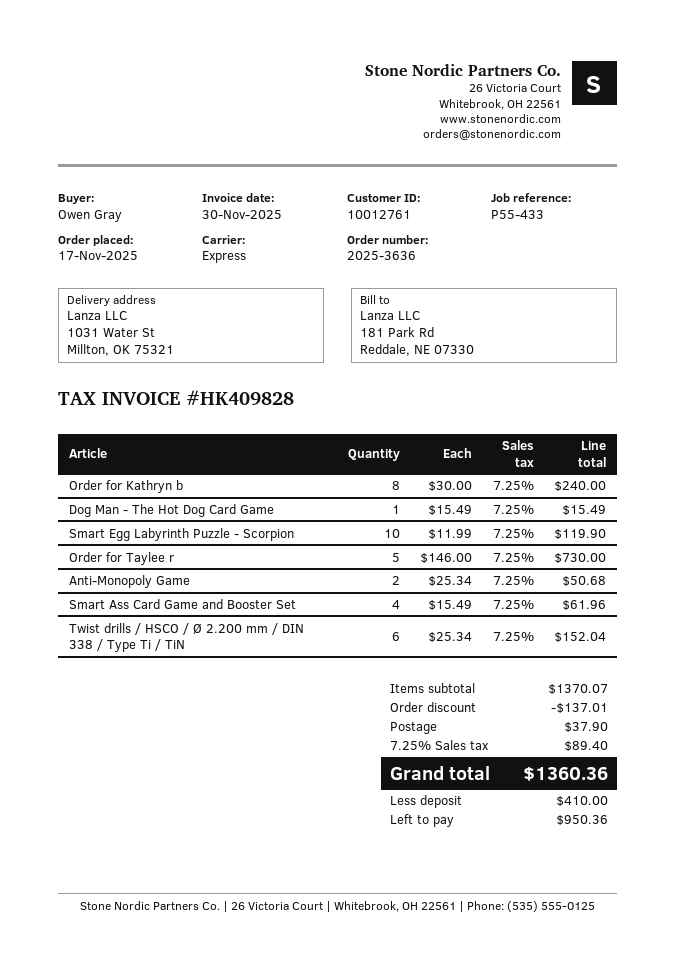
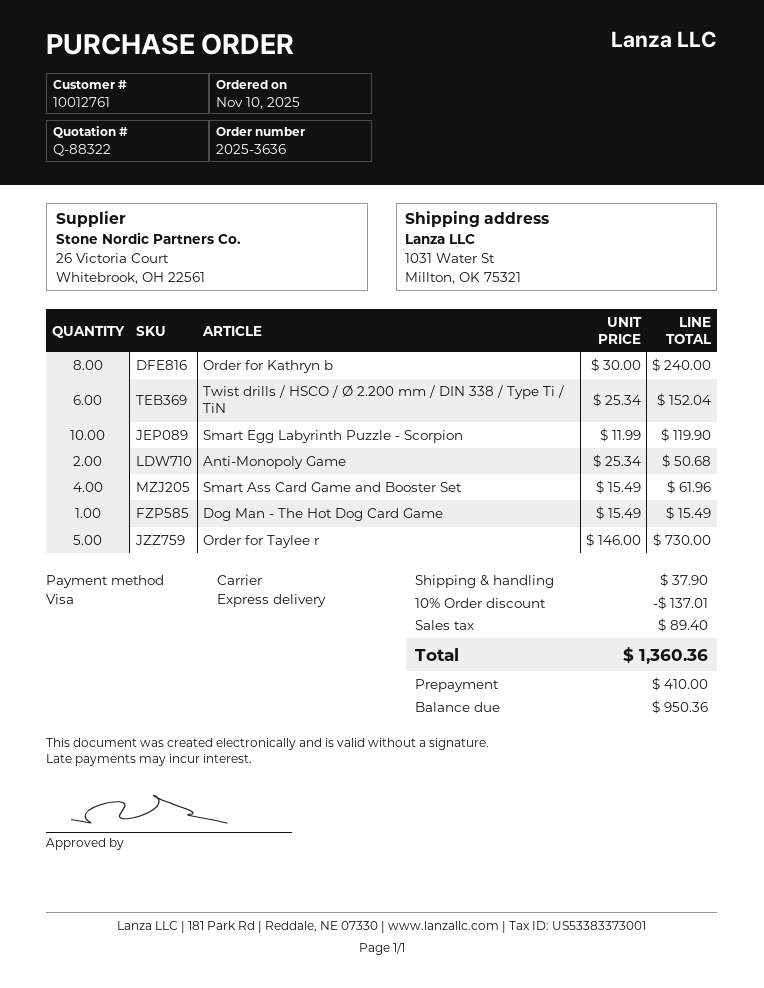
order date: 2025-11-17 -> 2025-11-10

